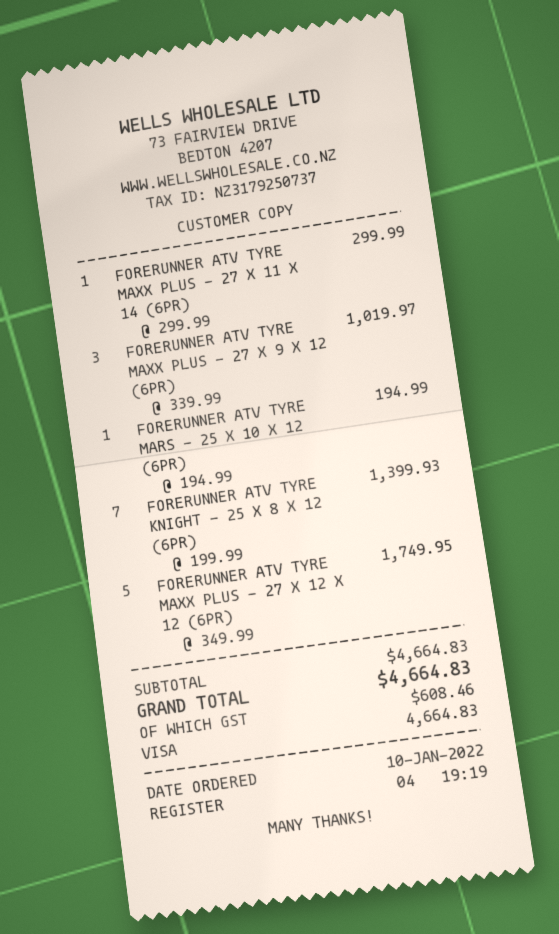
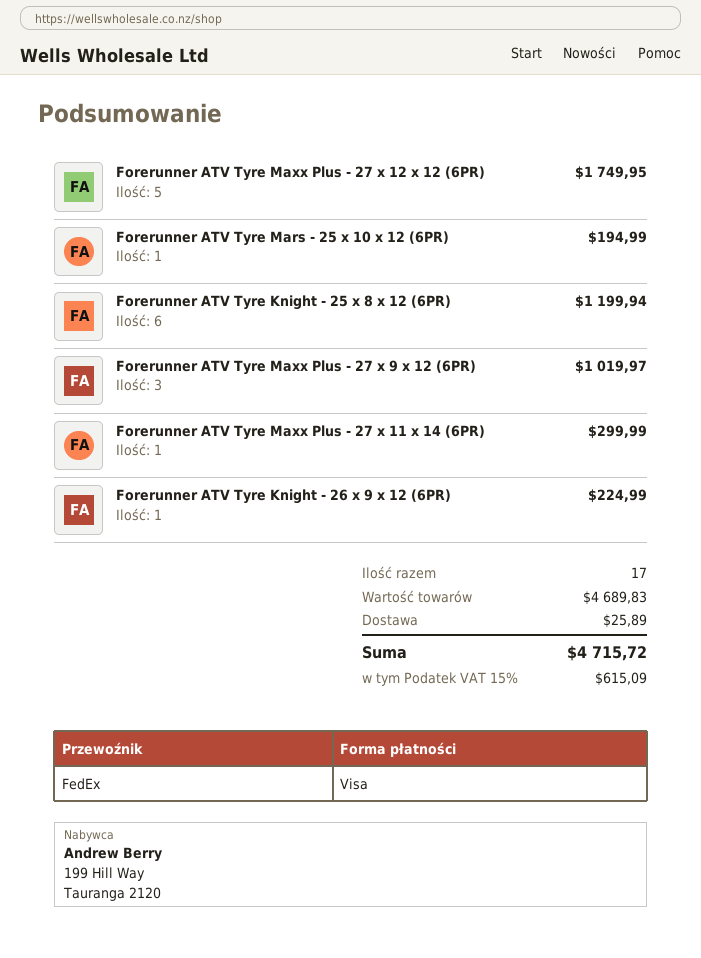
FORERUNNER ATV TYRE KNIGHT - 25 X 8 X 12 (6PR): 7 for 1399.93 -> 6 for 1199.94
Forerunner ATV Tyre Knight - 26 x 9 x 12 (6PR): none -> 1 for 224.99
subtotal: 4664.83 -> 4689.83
shipping: none -> 25.89
tax: 608.46 -> 615.09
total: 4664.83 -> 4715.72

